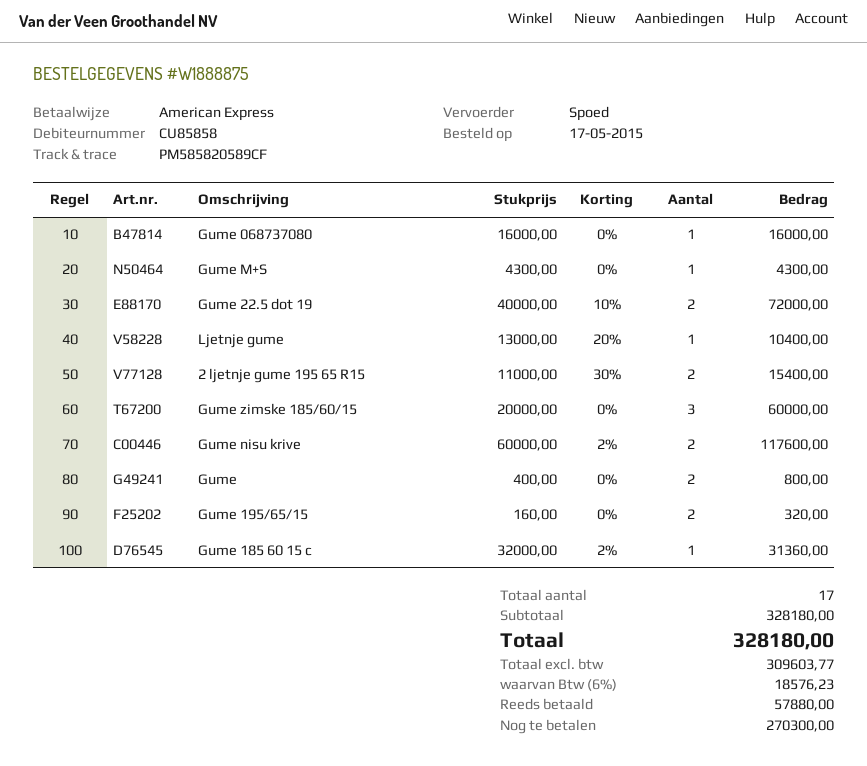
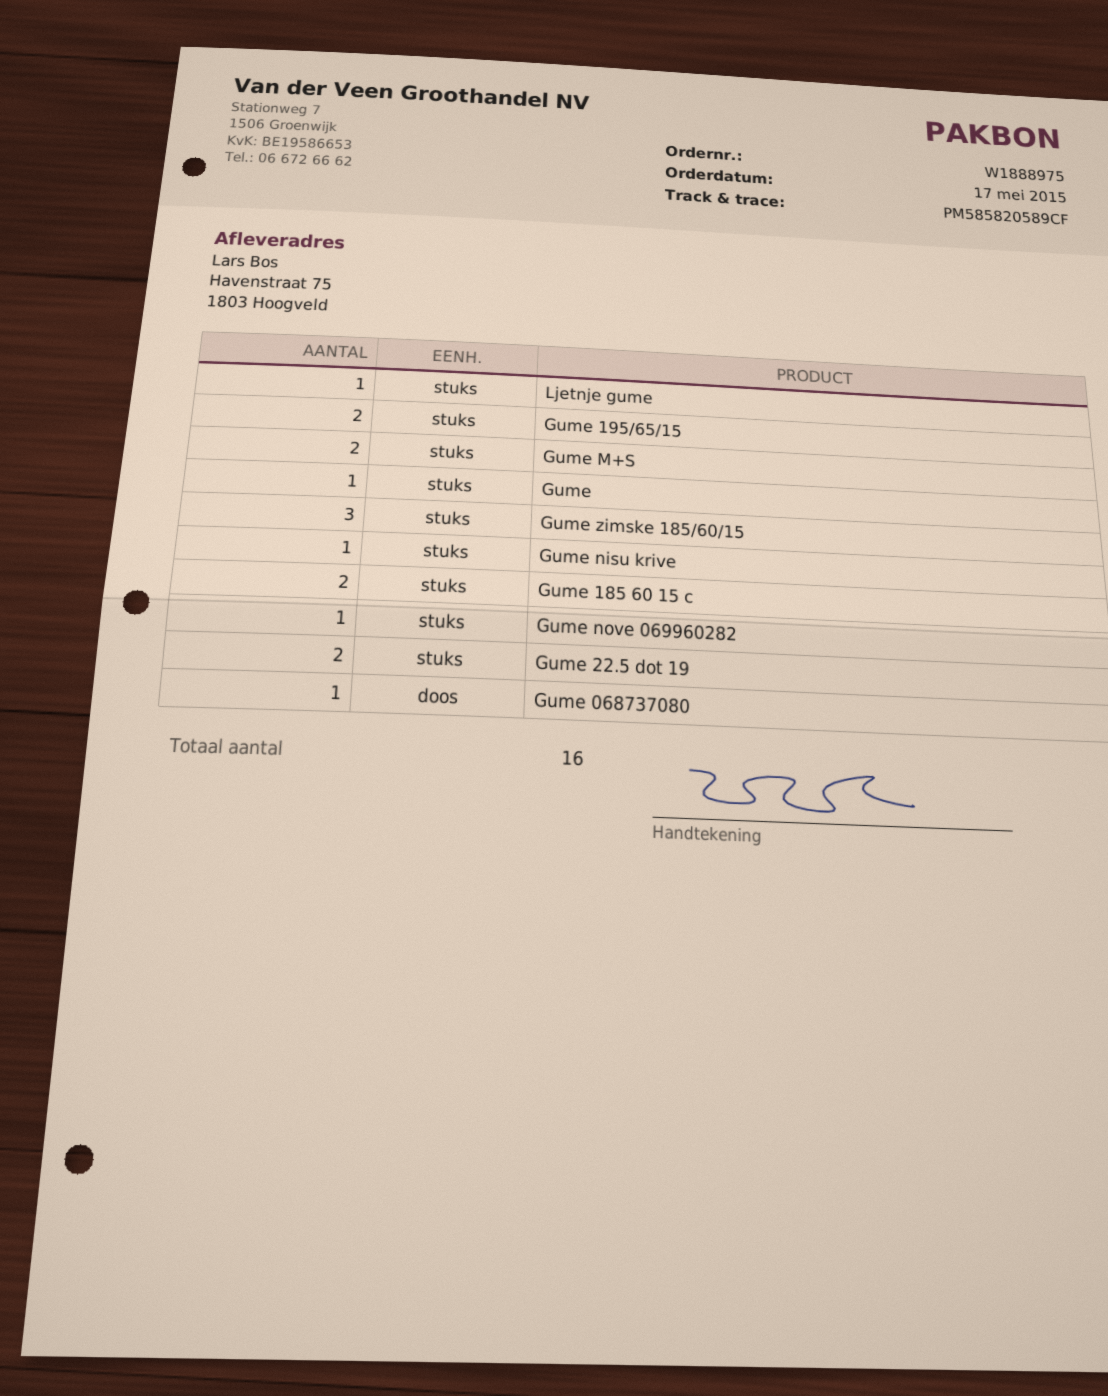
order number: W1888875 -> W1888975
Gume M+S: 1 -> 2
2 ljetnje gume 195 65 R15: 2 -> none
Gume nisu krive: 2 -> 1
Gume: 2 -> 1
Gume 185 60 15 c: 1 -> 2
Gume nove 069960282: none -> 1
total quantity: 17 -> 16

